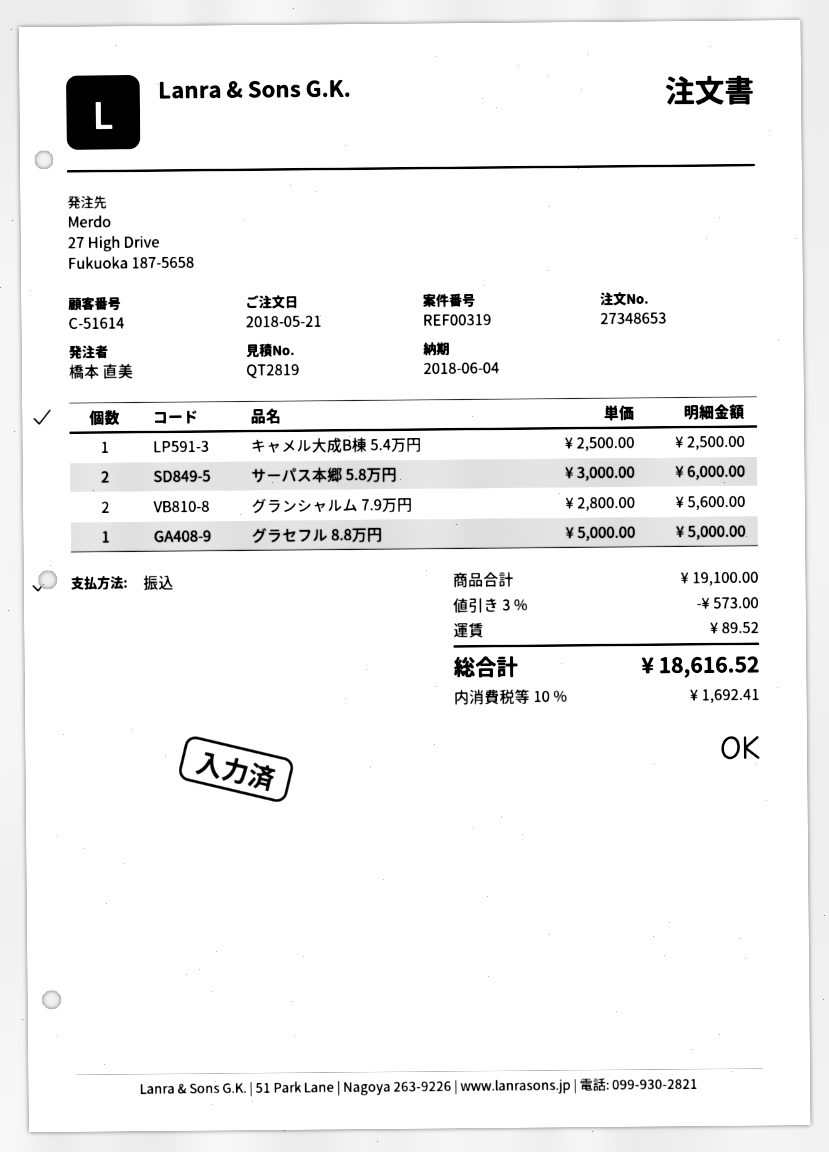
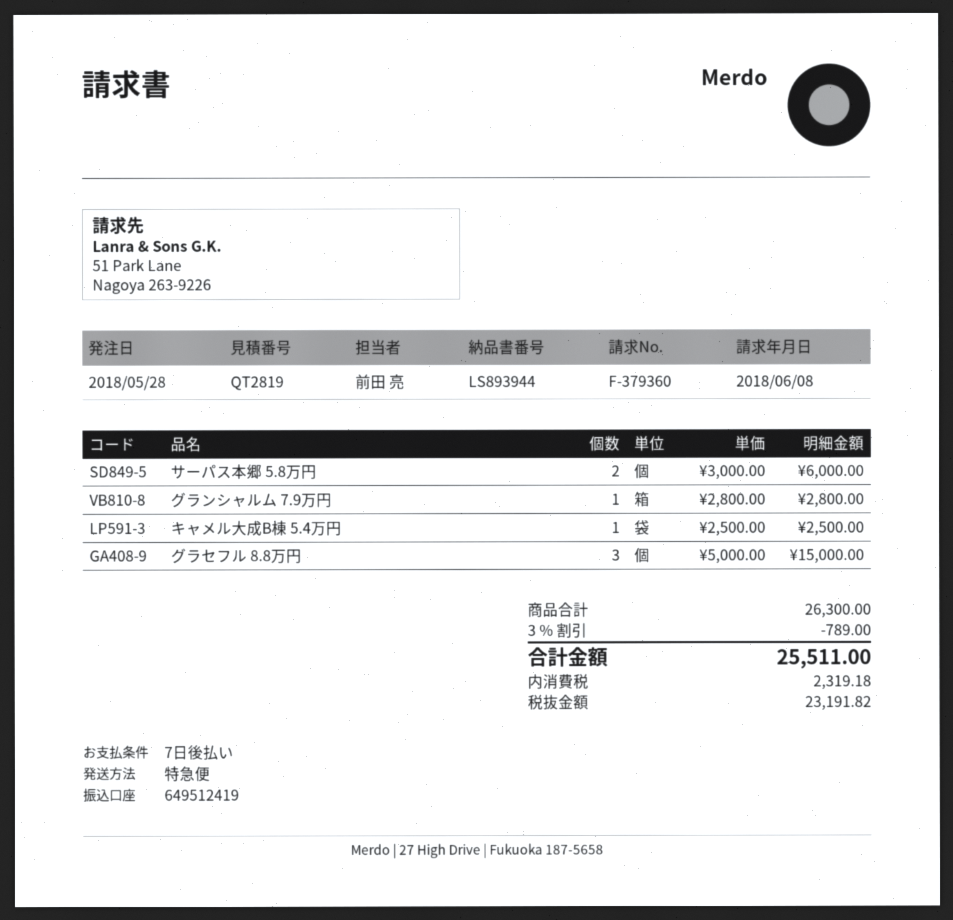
order date: 2018-05-21 -> 2018-05-28
グランシャルム 7.9万円: 2 x 2800.00 = 5600.00 -> 1 x 2800.00 = 2800.00
グラセフル 8.8万円: 1 x 5000.00 = 5000.00 -> 3 x 5000.00 = 15000.00
subtotal: 19100.00 -> 26300.00
discount: 3% = 573.00 -> 3% = 789.00
shipping: 89.52 -> none
tax: 1692.41 -> 2319.18
total: 18616.52 -> 25511.00

